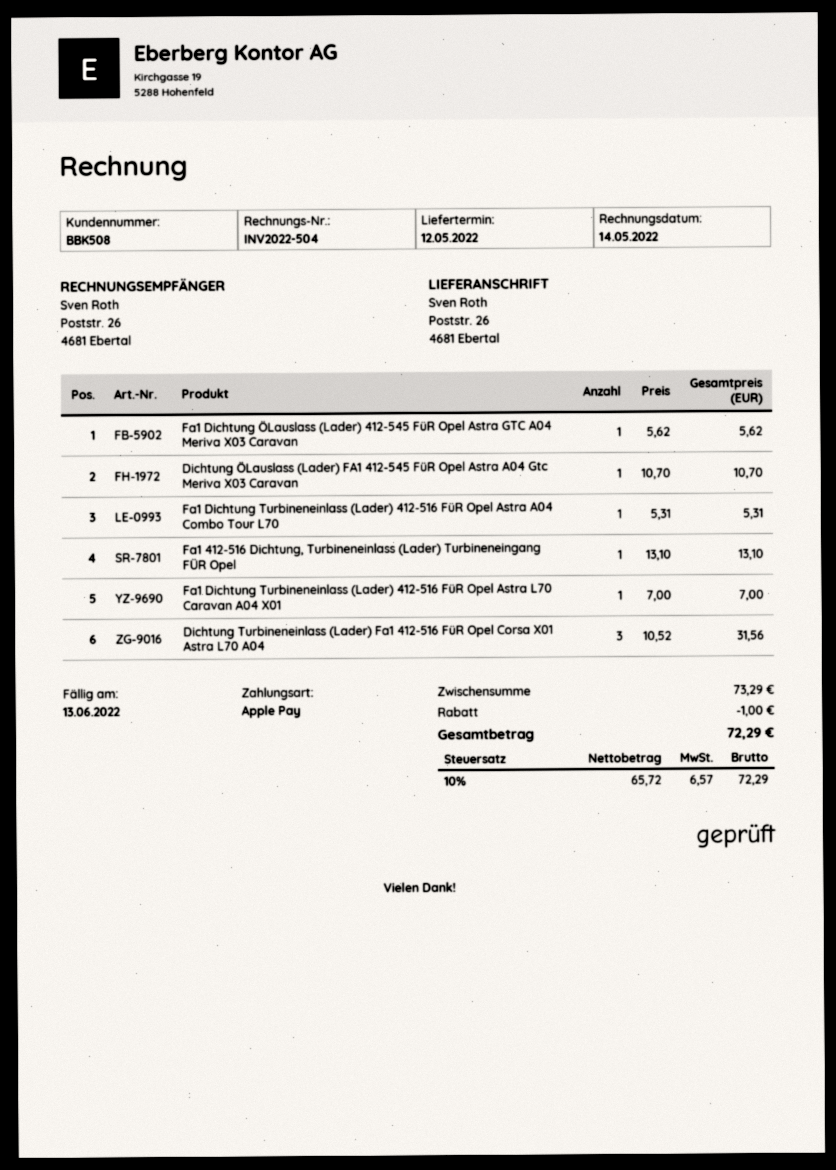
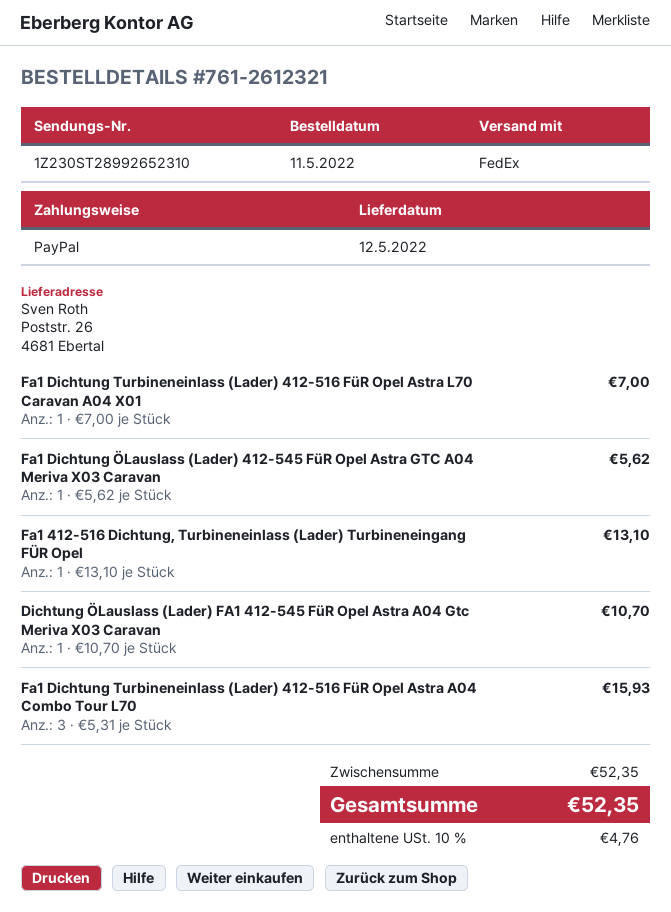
payment method: Apple Pay -> PayPal
Fa1 Dichtung Turbineneinlass (Lader) 412-516 FüR Opel Astra A04 Combo Tour L70: 1 x 5.31 = 5.31 -> 3 x 5.31 = 15.93
Dichtung Turbineneinlass (Lader) Fa1 412-516 FüR Opel Corsa X01 Astra L70 A04: 3 x 10.52 = 31.56 -> none
subtotal: 73.29 -> 52.35
discount: 1.00 -> none
tax: 10% = 6.57 -> 10% = 4.76
total: 72.29 -> 52.35

